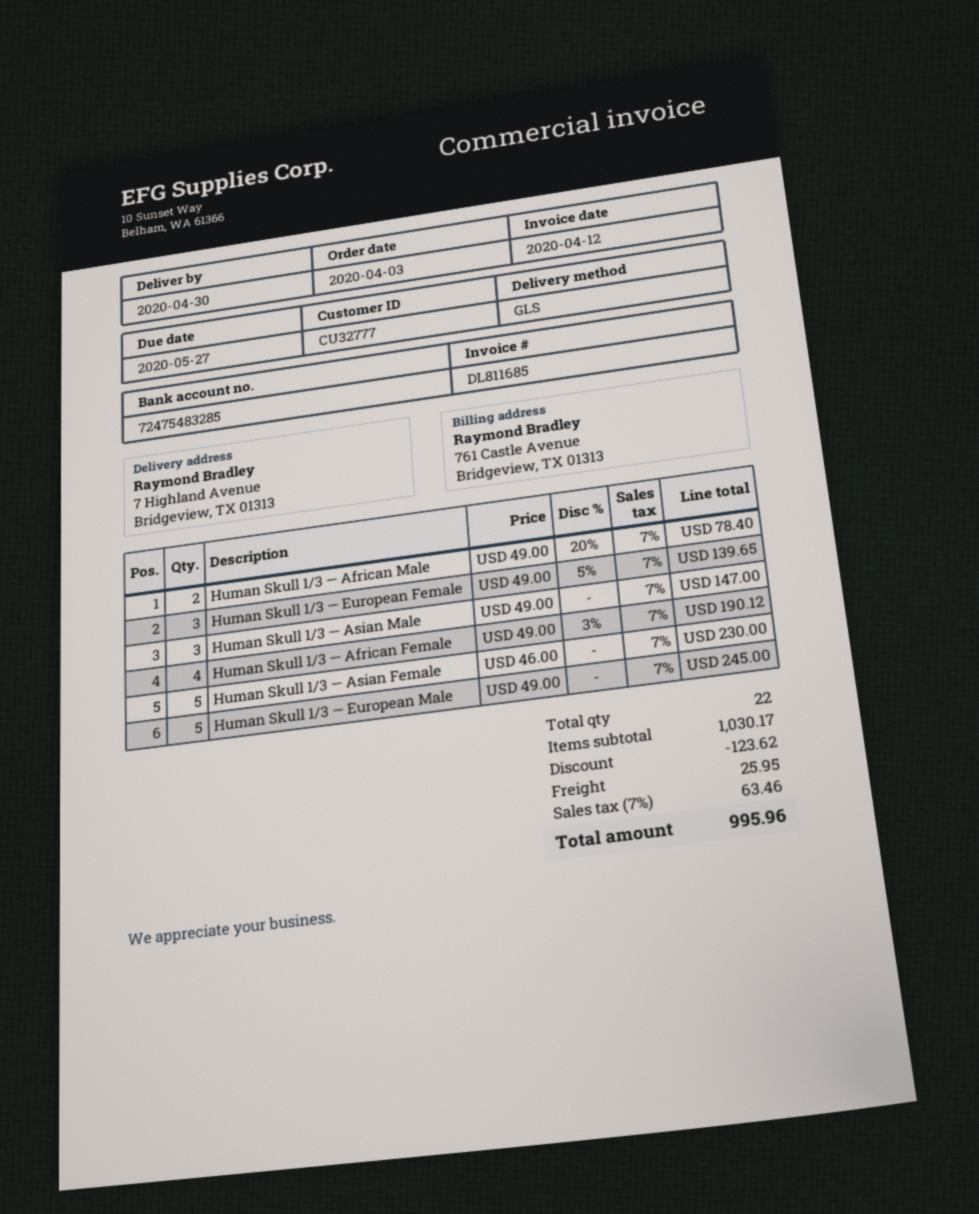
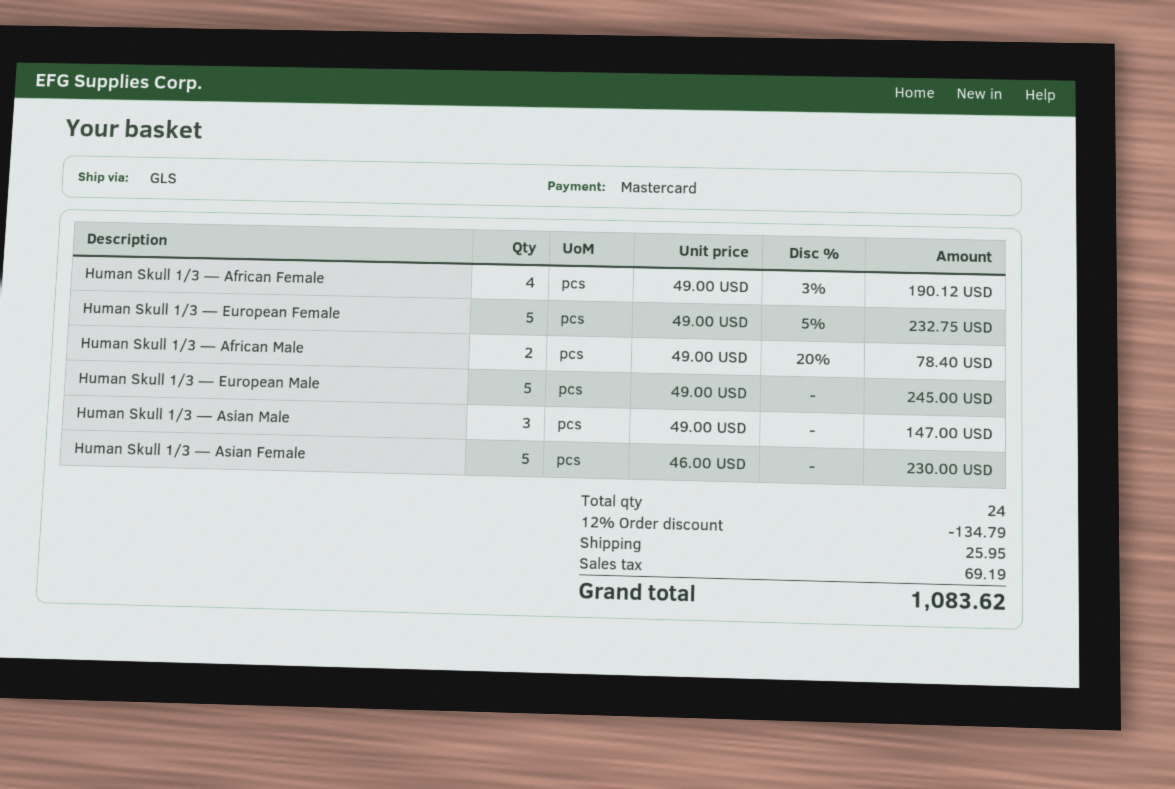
Human Skull 1/3 — European Female: 3 x 49.00 - 5% = 139.65 -> 5 x 49.00 - 5% = 232.75
total quantity: 22 -> 24
discount: 123.62 -> 134.79
tax: 63.46 -> 69.19
total: 995.96 -> 1083.62

